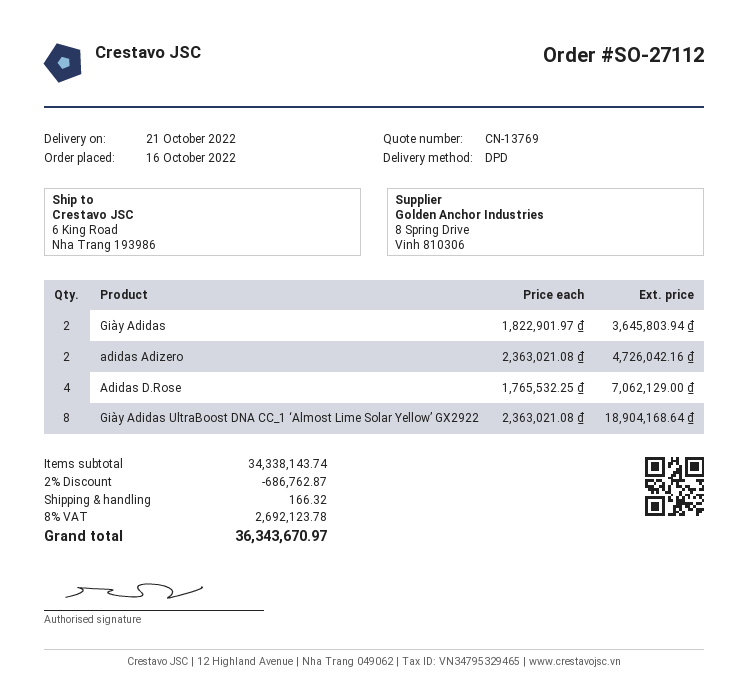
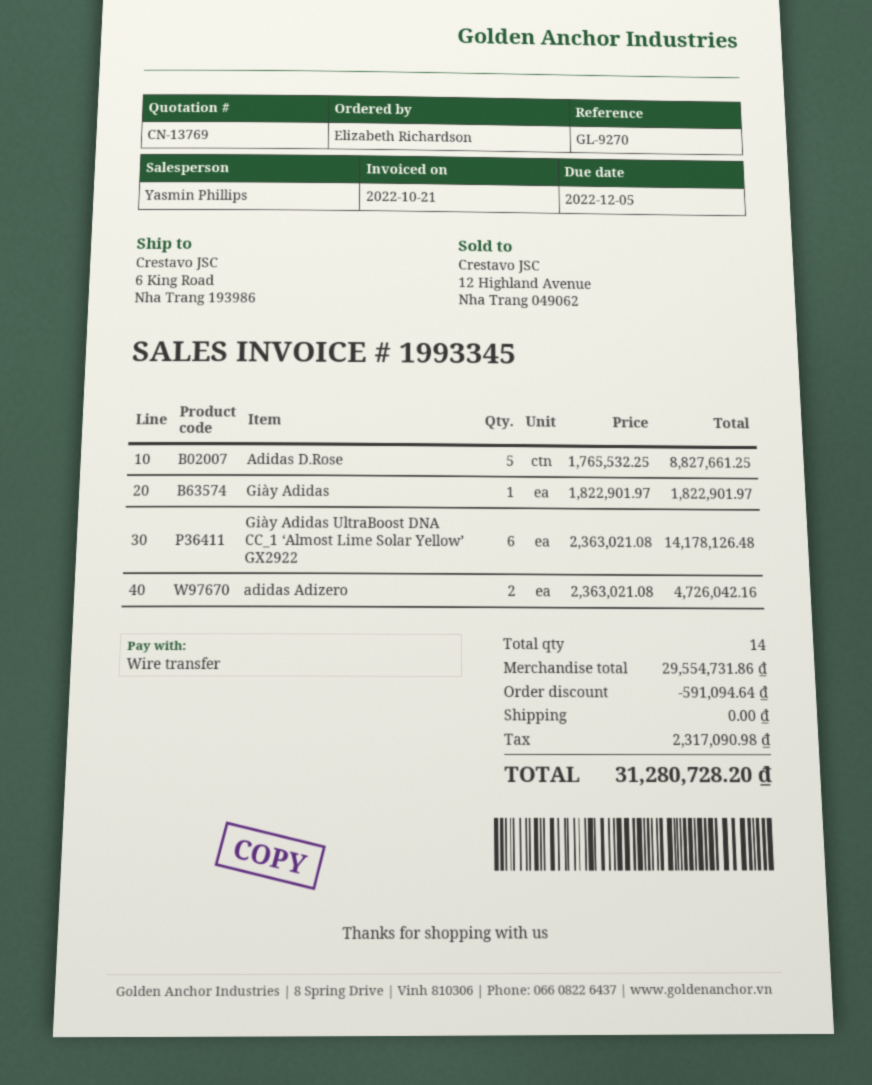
Giày Adidas: 2 x 1822901.97 = 3645803.94 -> 1 x 1822901.97 = 1822901.97
Adidas D.Rose: 4 x 1765532.25 = 7062129.00 -> 5 x 1765532.25 = 8827661.25
Giày Adidas UltraBoost DNA CC_1 ‘Almost Lime Solar Yellow’ GX2922: 8 x 2363021.08 = 18904168.64 -> 6 x 2363021.08 = 14178126.48
subtotal: 34338143.74 -> 29554731.86
discount: 686762.87 -> 591094.64
shipping: 166.32 -> 0.00
tax: 2692123.78 -> 2317090.98
total: 36343670.97 -> 31280728.20

